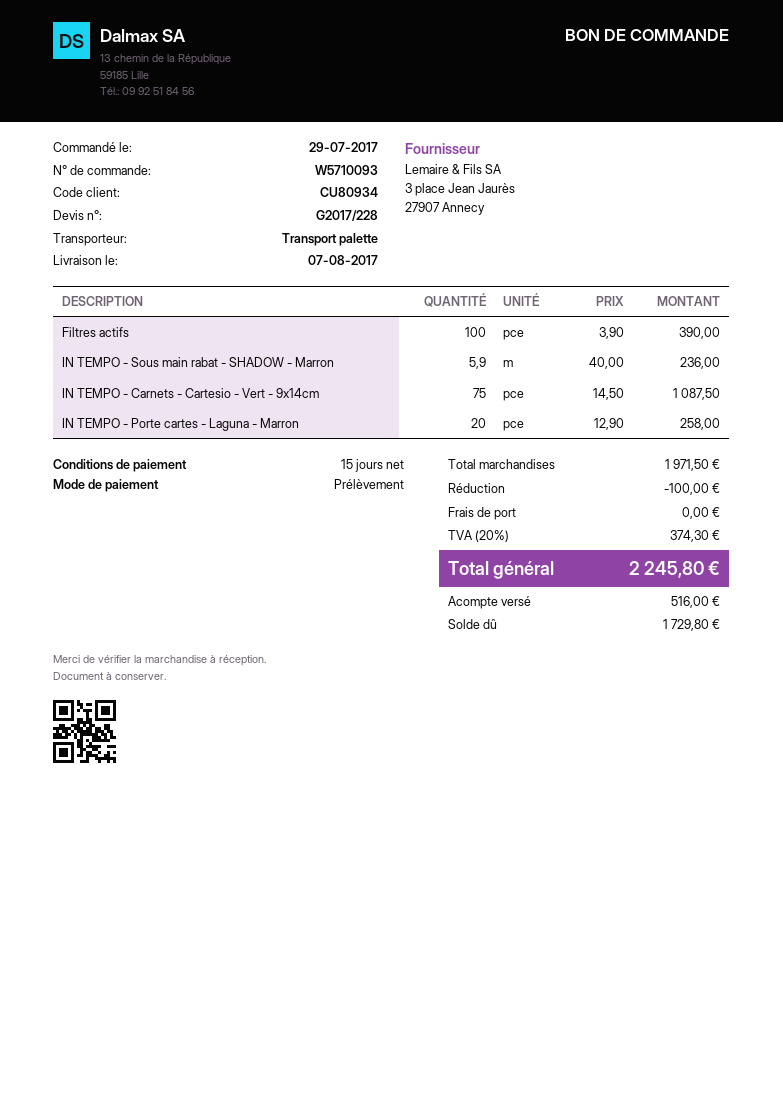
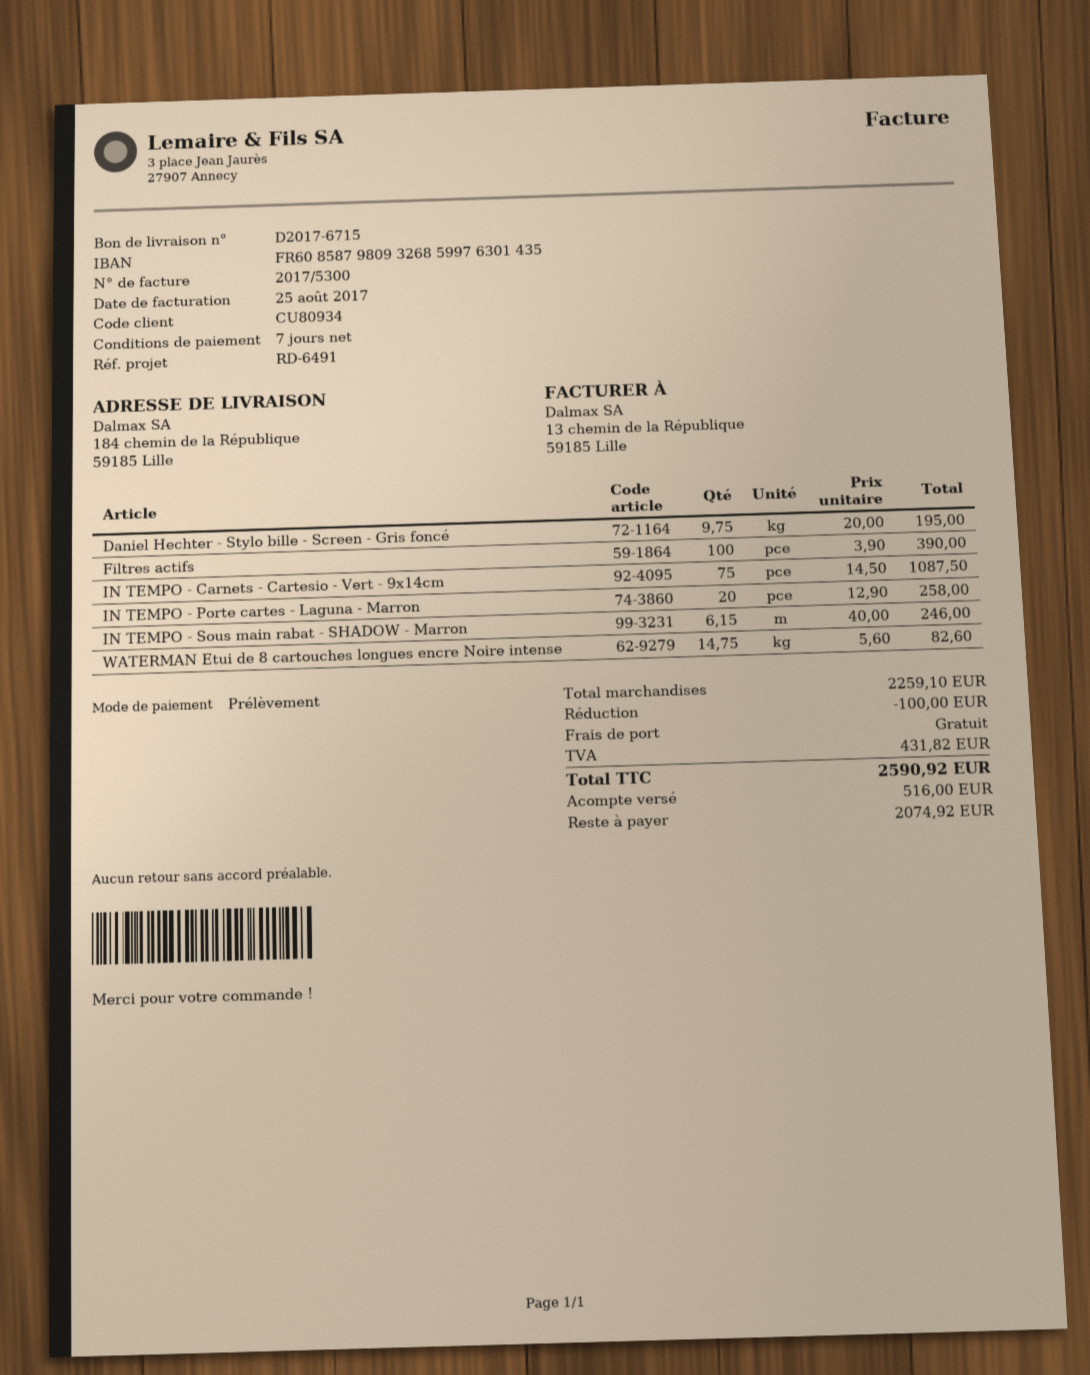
payment terms: 15 days -> 7 days
IN TEMPO - Sous main rabat - SHADOW - Marron: 5.9 x 40.00 = 236.00 -> 6.15 x 40.00 = 246.00
Daniel Hechter - Stylo bille - Screen - Gris foncé: none -> 9.75 x 20.00 = 195.00
WATERMAN Etui de 8 cartouches longues encre Noire intense: none -> 14.75 x 5.60 = 82.60
subtotal: 1971.50 -> 2259.10
tax: 374.30 -> 431.82
total: 2245.80 -> 2590.92
balance: 1729.80 -> 2074.92

